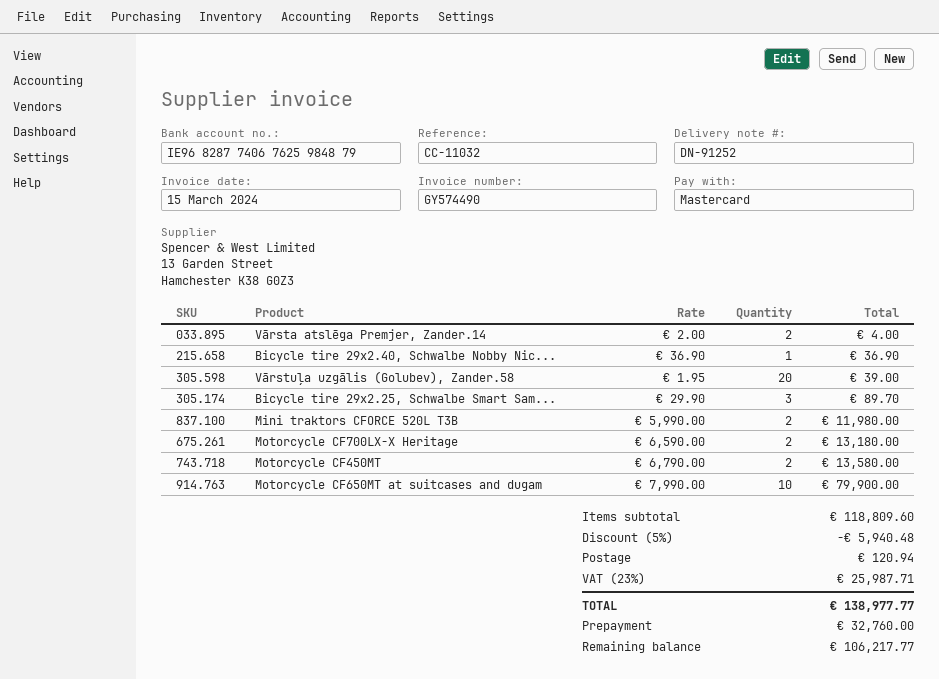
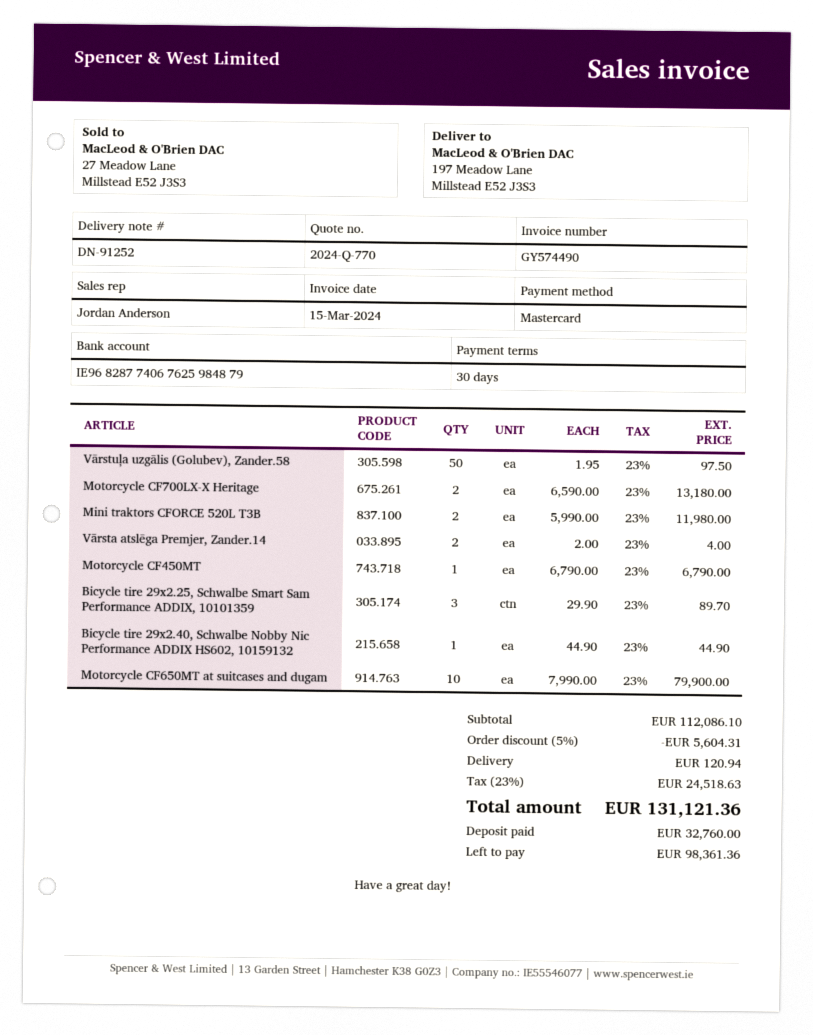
Bicycle tire 29x2.40, Schwalbe Nobby Nic...: 1 x 36.90 = 36.90 -> 1 x 44.90 = 44.90
Vārstuļa uzgālis (Golubev), Zander.58: 20 x 1.95 = 39.00 -> 50 x 1.95 = 97.50
Motorcycle CF450MT: 2 x 6790.00 = 13580.00 -> 1 x 6790.00 = 6790.00
subtotal: 118809.60 -> 112086.10
discount: 5% = 5940.48 -> 5% = 5604.31
tax: 23% = 25987.71 -> 23% = 24518.63
total: 138977.77 -> 131121.36
balance: 106217.77 -> 98361.36

